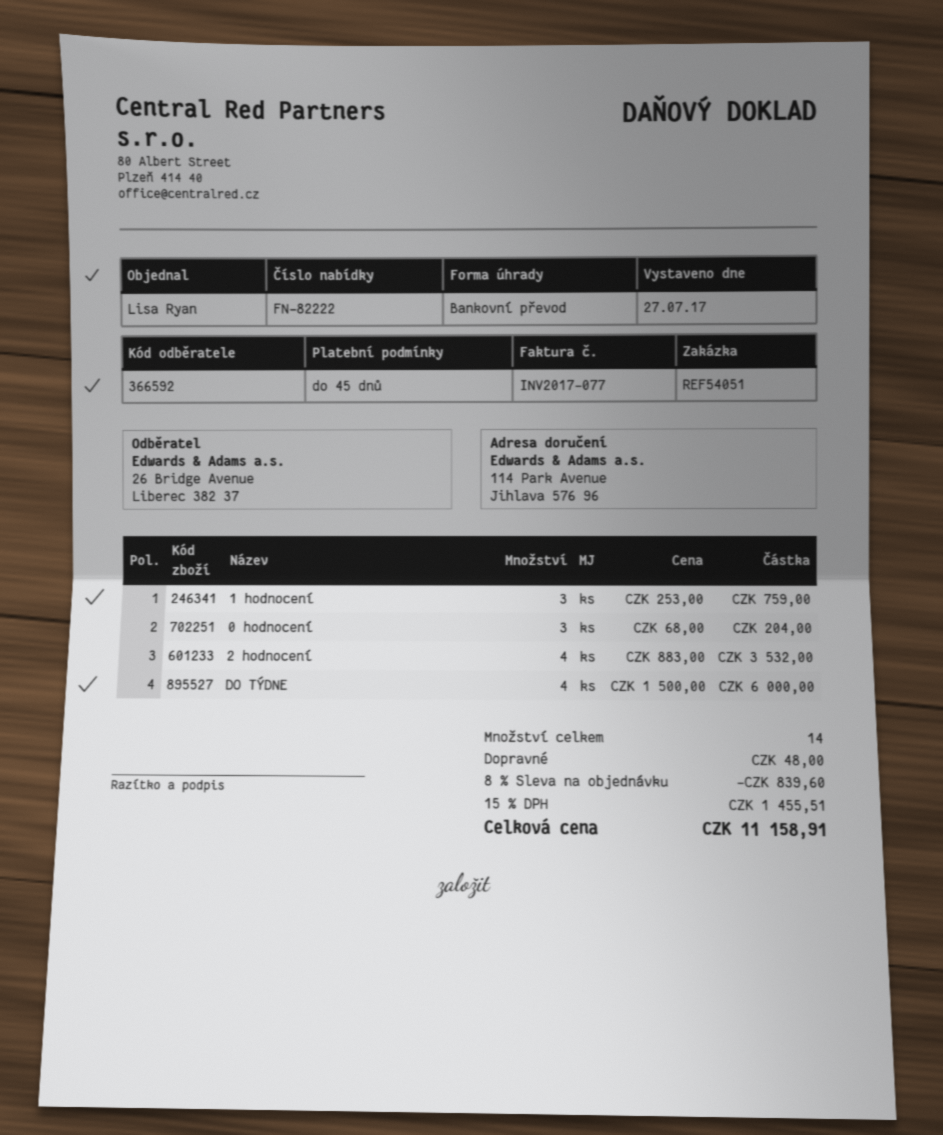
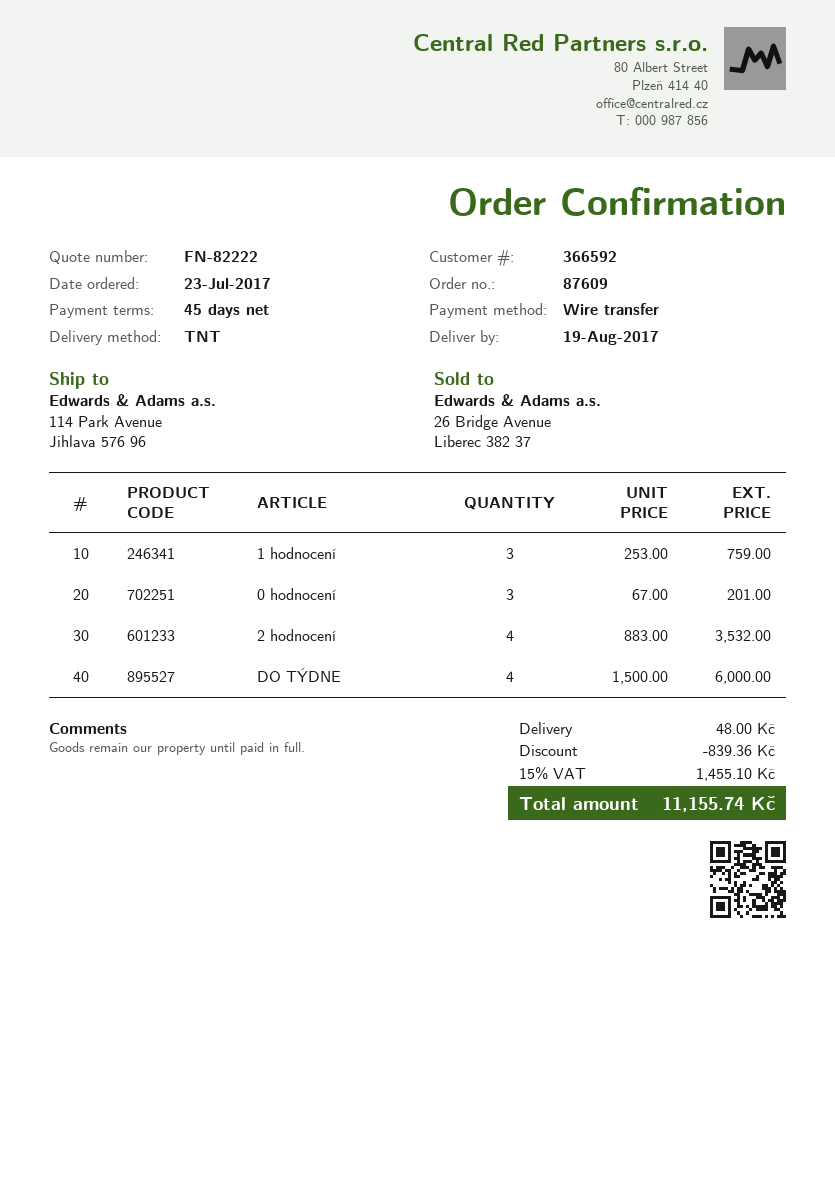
0 hodnocení: 3 x 68.00 = 204.00 -> 3 x 67.00 = 201.00
discount: 839.60 -> 839.36
tax: 15% = 1455.51 -> 15% = 1455.10
total: 11158.91 -> 11155.74

